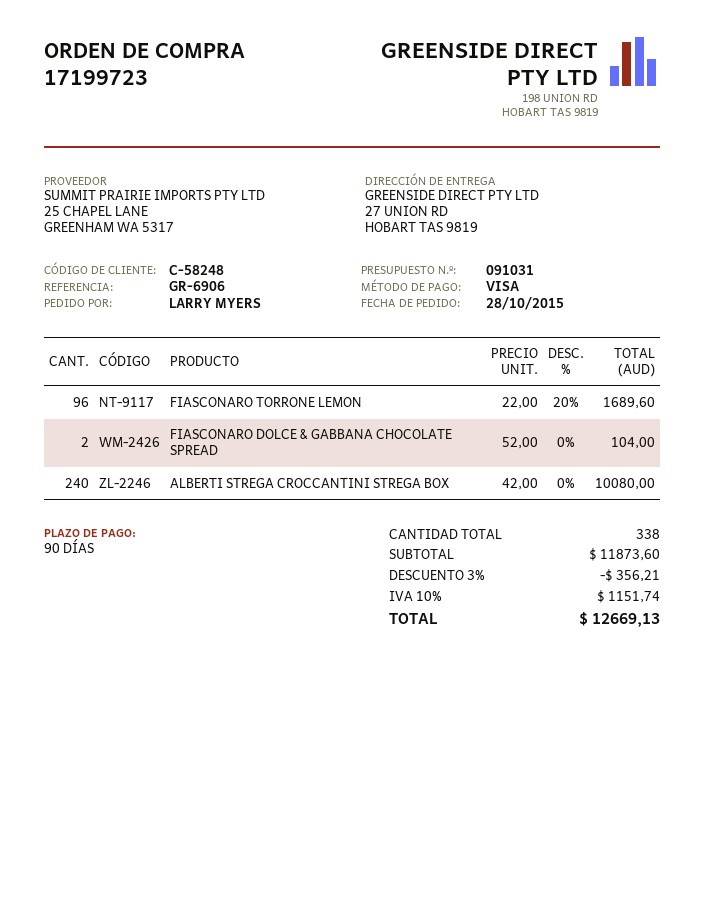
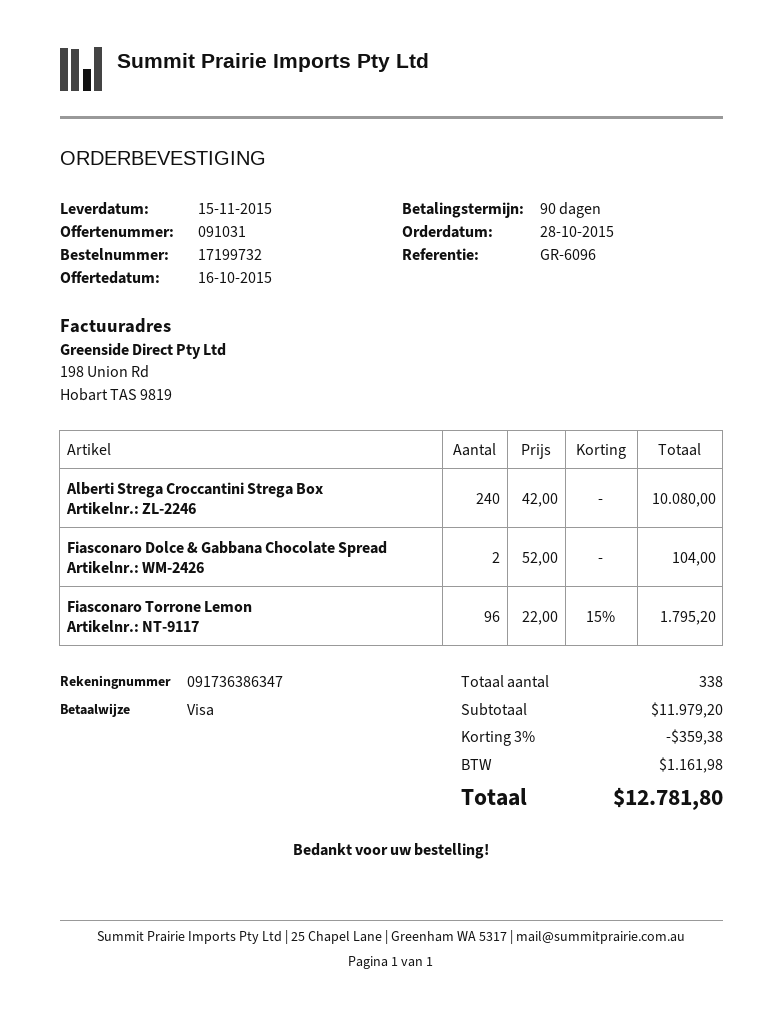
order number: 17199723 -> 17199732
reference: GR-6906 -> GR-6096
FIASCONARO TORRONE LEMON: 96 x 22.00 - 20% = 1689.60 -> 96 x 22.00 - 15% = 1795.20
subtotal: 11873.60 -> 11979.20
discount: 3% = 356.21 -> 3% = 359.38
tax: 1151.74 -> 1161.98
total: 12669.13 -> 12781.80

